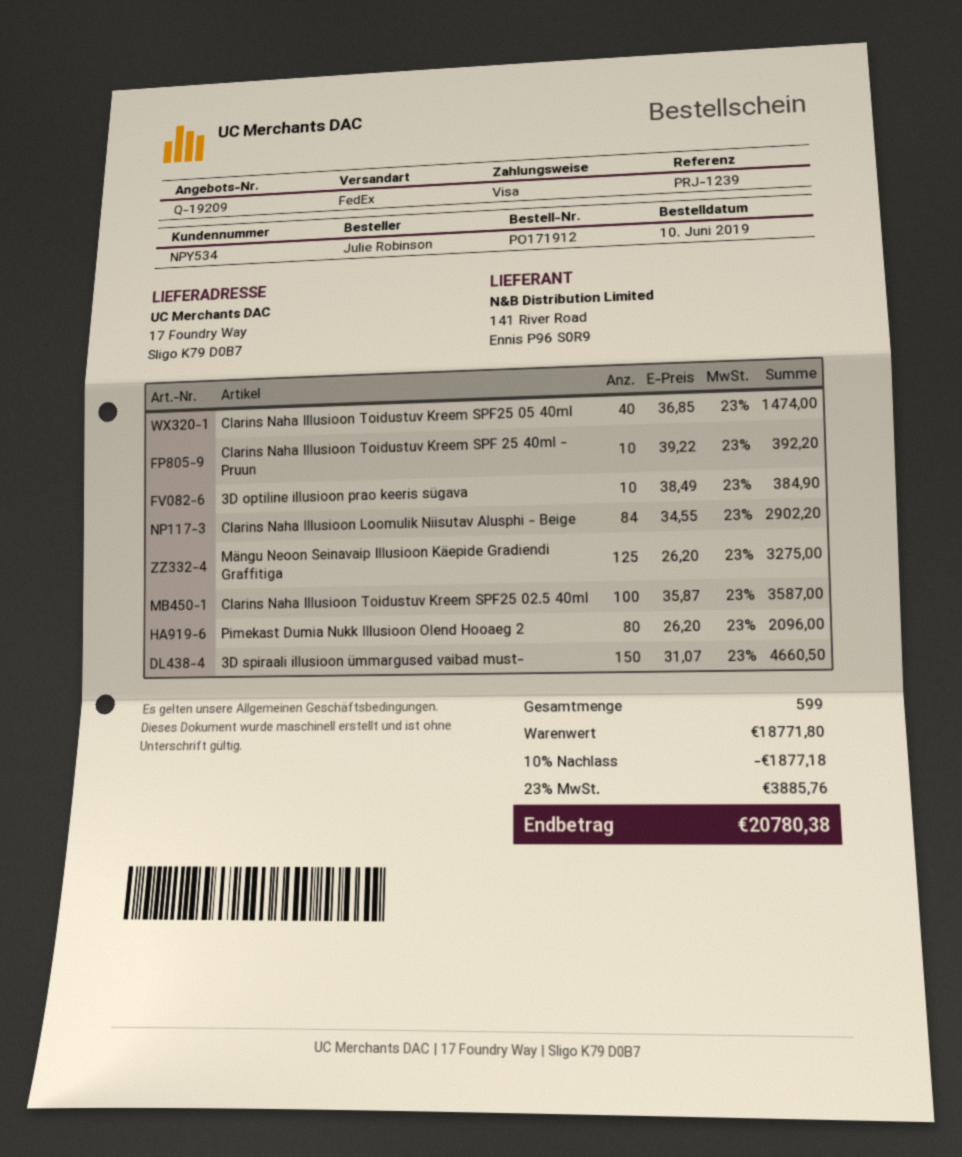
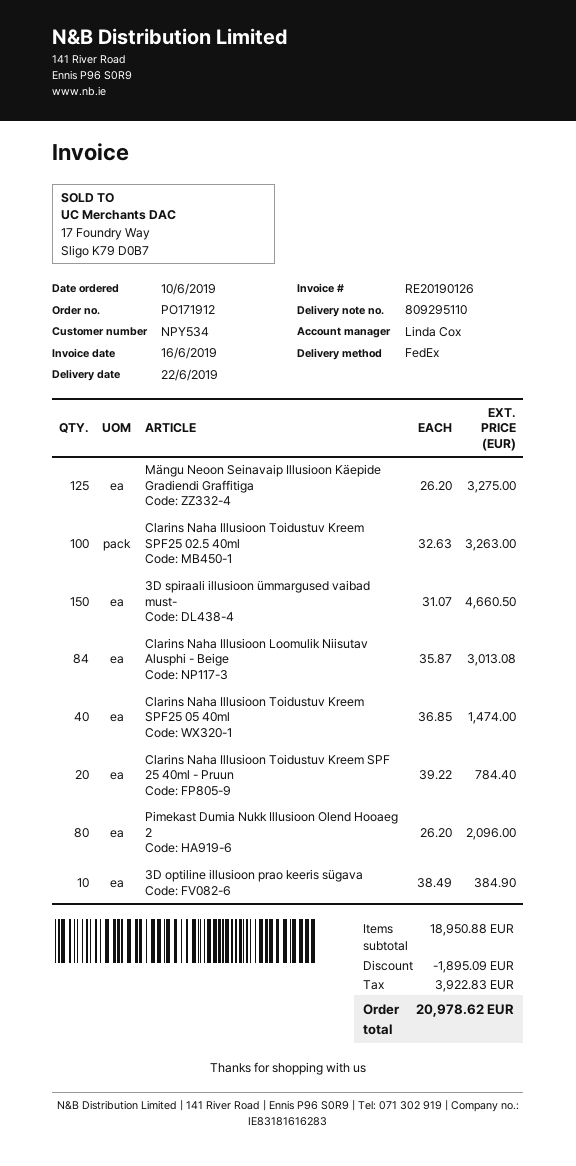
Clarins Naha Illusioon Toidustuv Kreem SPF 25 40ml - Pruun: 10 x 39.22 = 392.20 -> 20 x 39.22 = 784.40
Clarins Naha Illusioon Loomulik Niisutav Alusphi - Beige: 84 x 34.55 = 2902.20 -> 84 x 35.87 = 3013.08
Clarins Naha Illusioon Toidustuv Kreem SPF25 02.5 40ml: 100 x 35.87 = 3587.00 -> 100 x 32.63 = 3263.00
subtotal: 18771.80 -> 18950.88
discount: 1877.18 -> 1895.09
tax: 3885.76 -> 3922.83
total: 20780.38 -> 20978.62

